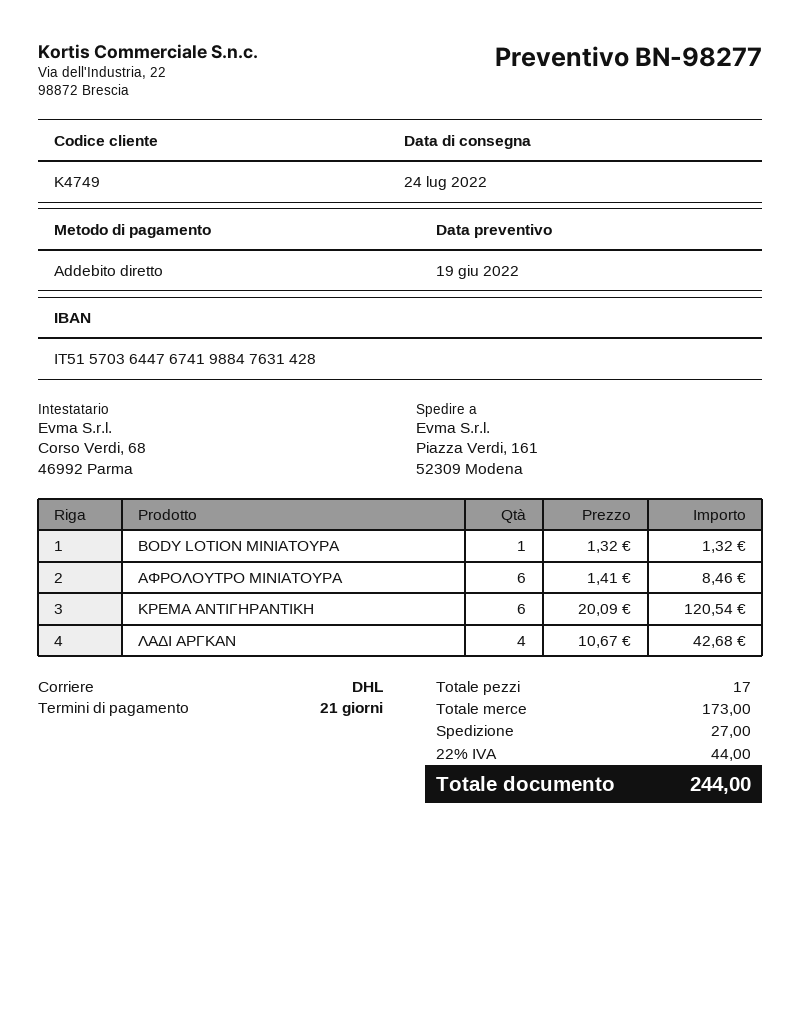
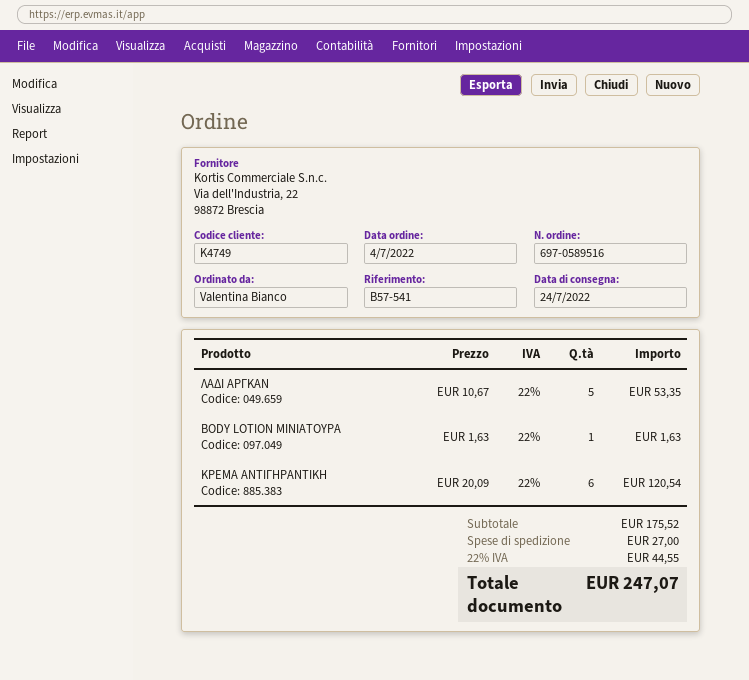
BODY LOTION ΜΙΝΙΑΤΟΥΡΑ: 1 x 1.32 = 1.32 -> 1 x 1.63 = 1.63
ΑΦΡΟΛΟΥΤΡΟ ΜΙΝΙΑΤΟΥΡΑ: 6 x 1.41 = 8.46 -> none
ΛΑΔΙ ΑΡΓΚΑΝ: 4 x 10.67 = 42.68 -> 5 x 10.67 = 53.35
subtotal: 173.00 -> 175.52
tax: 22% = 44.00 -> 22% = 44.55
total: 244.00 -> 247.07

